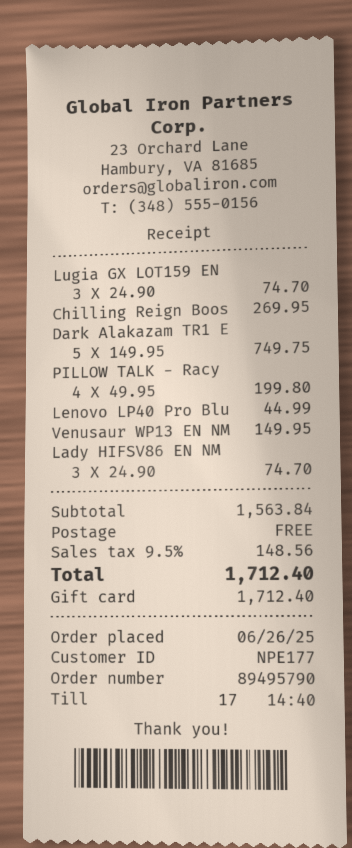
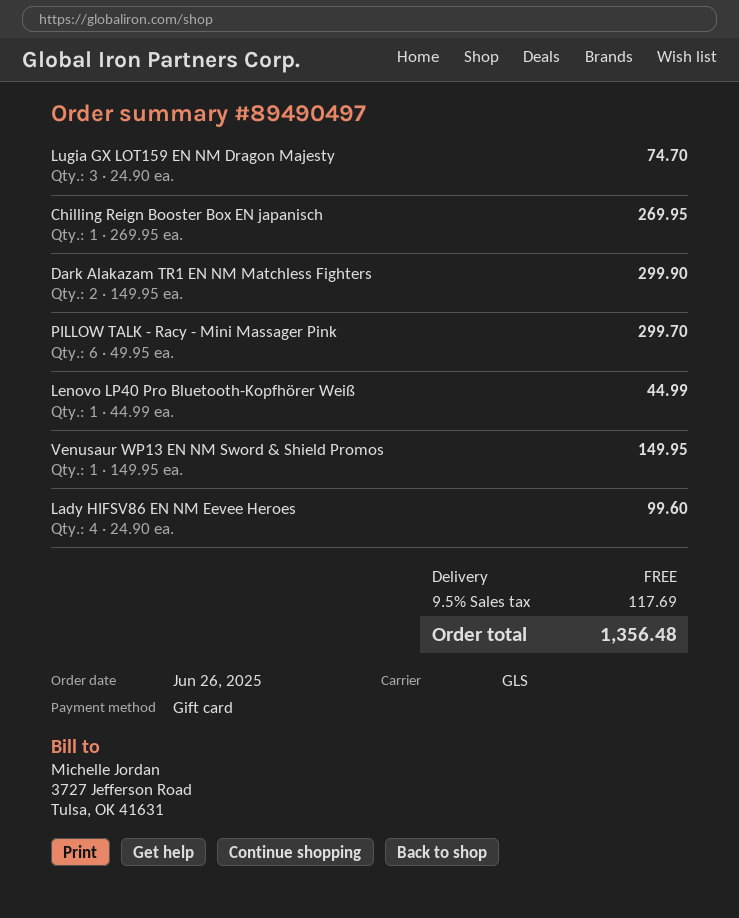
order number: 89495790 -> 89490497
Dark Alakazam TR1 E: 5 x 149.95 = 749.75 -> 2 x 149.95 = 299.90
PILLOW TALK - Racy: 4 x 49.95 = 199.80 -> 6 x 49.95 = 299.70
Lady HIFSV86 EN NM: 3 x 24.90 = 74.70 -> 4 x 24.90 = 99.60
tax: 9.5% = 148.56 -> 9.5% = 117.69
total: 1712.40 -> 1356.48

